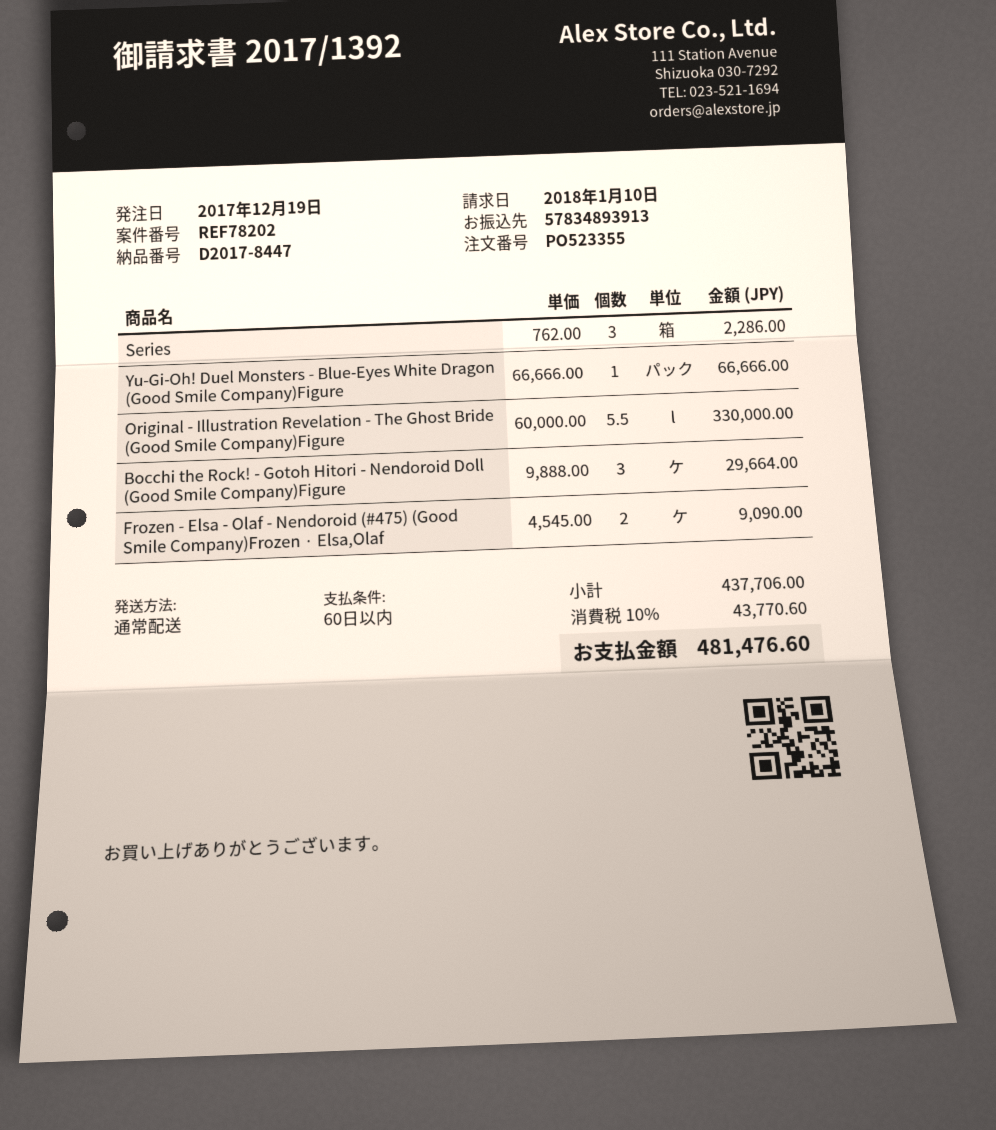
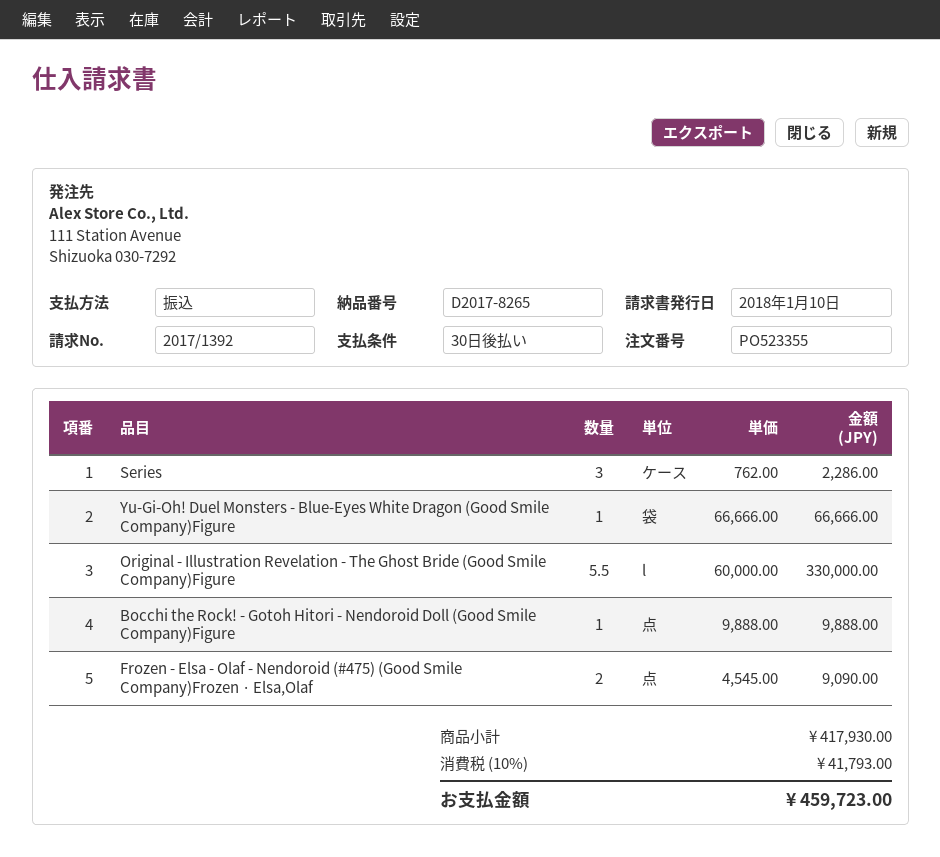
delivery note number: D2017-8447 -> D2017-8265
payment terms: 60 days -> 30 days
Bocchi the Rock! - Gotoh Hitori - Nendoroid Doll (Good Smile Company)Figure: 3 x 9888.00 = 29664.00 -> 1 x 9888.00 = 9888.00
subtotal: 437706.00 -> 417930.00
tax: 10% = 43770.60 -> 10% = 41793.00
total: 481476.60 -> 459723.00

